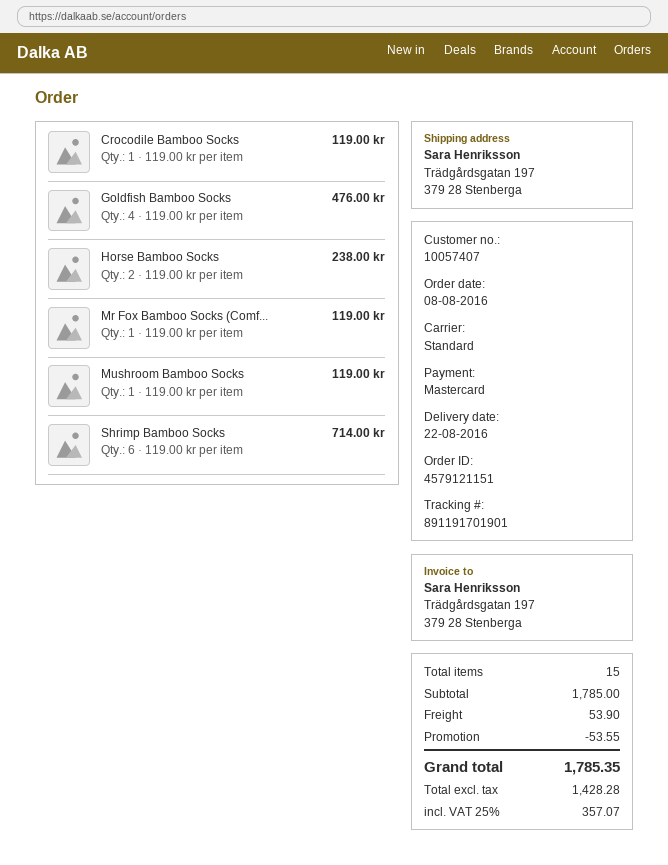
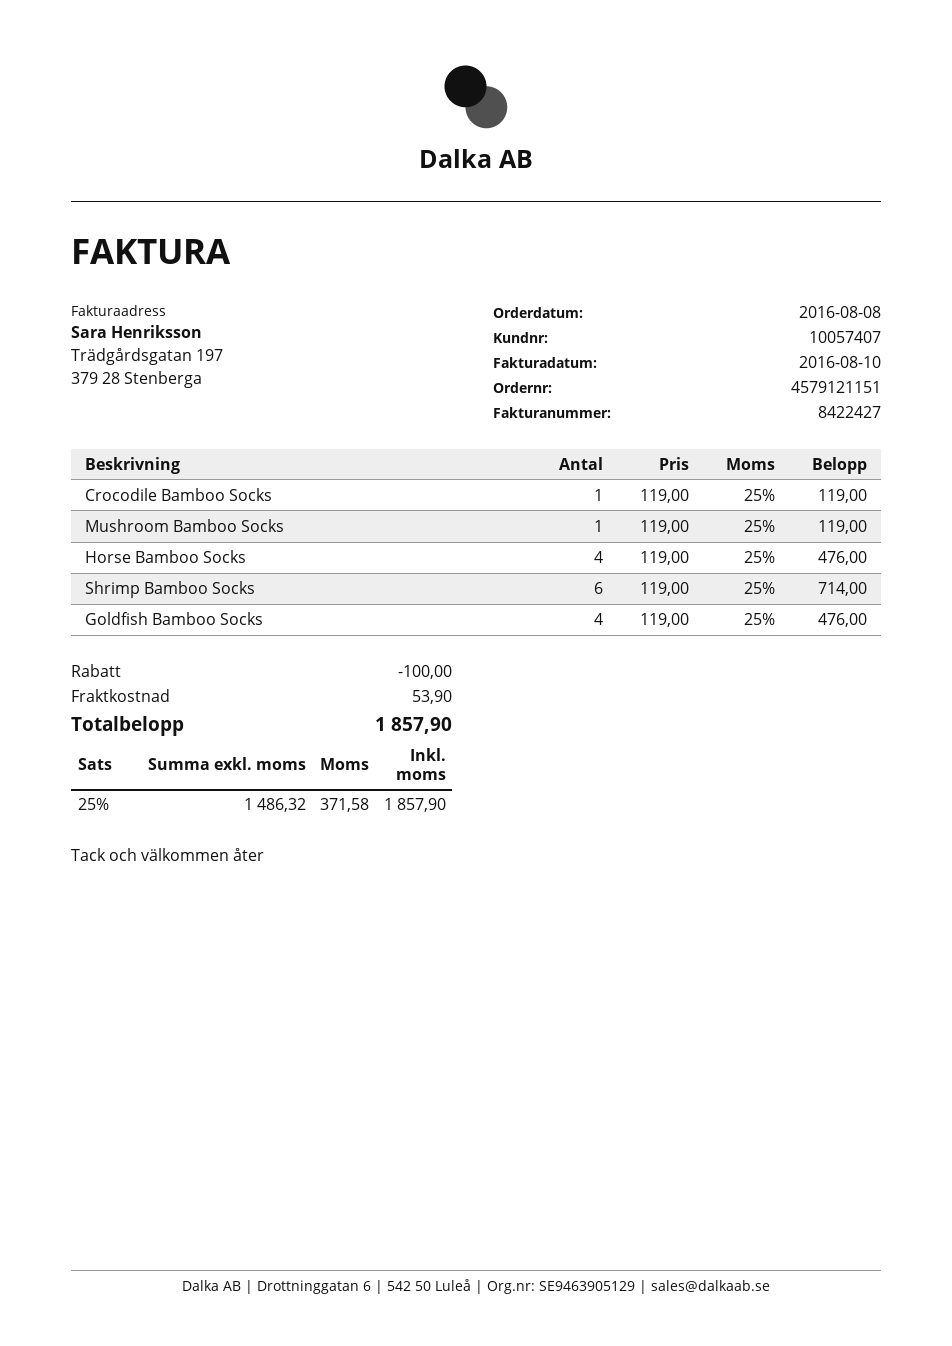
Horse Bamboo Socks: 2 x 119.00 = 238.00 -> 4 x 119.00 = 476.00
Mr Fox Bamboo Socks (Comf...: 1 x 119.00 = 119.00 -> none
discount: 53.55 -> 100.00
net: 1428.28 -> 1486.32
tax: 25% = 357.07 -> 25% = 371.58
total: 1785.35 -> 1857.90

